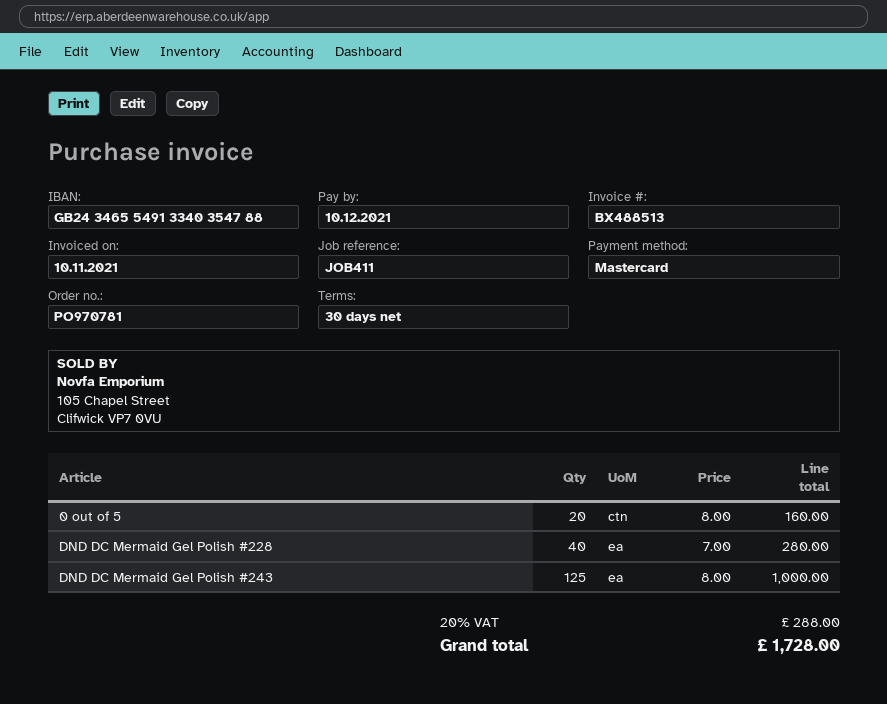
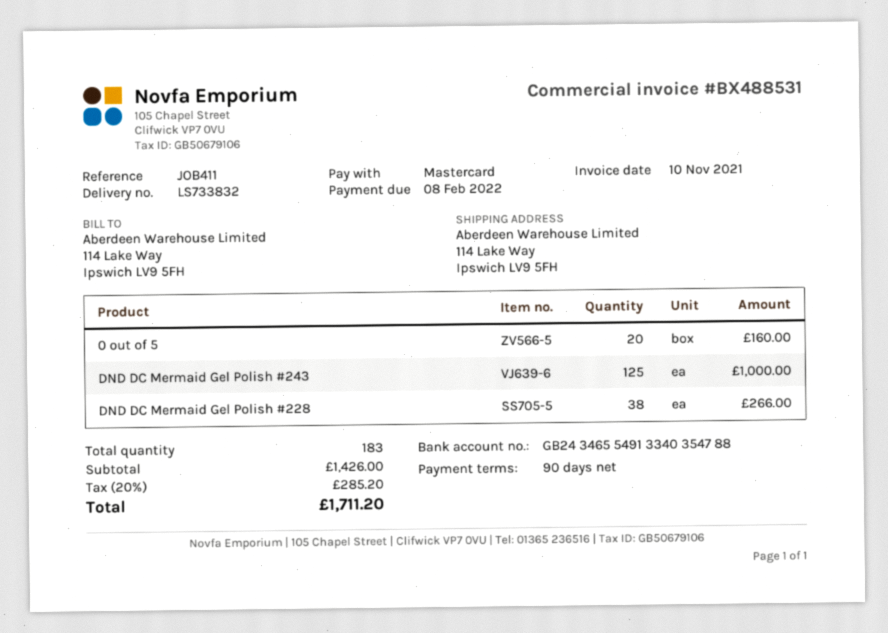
invoice number: BX488513 -> BX488531
payment terms: 30 days -> 90 days
due date: 2021-12-10 -> 2022-02-08
DND DC Mermaid Gel Polish #228: 40 for 280.00 -> 38 for 266.00
tax: 20% = 288.00 -> 20% = 285.20
total: 1728.00 -> 1711.20

